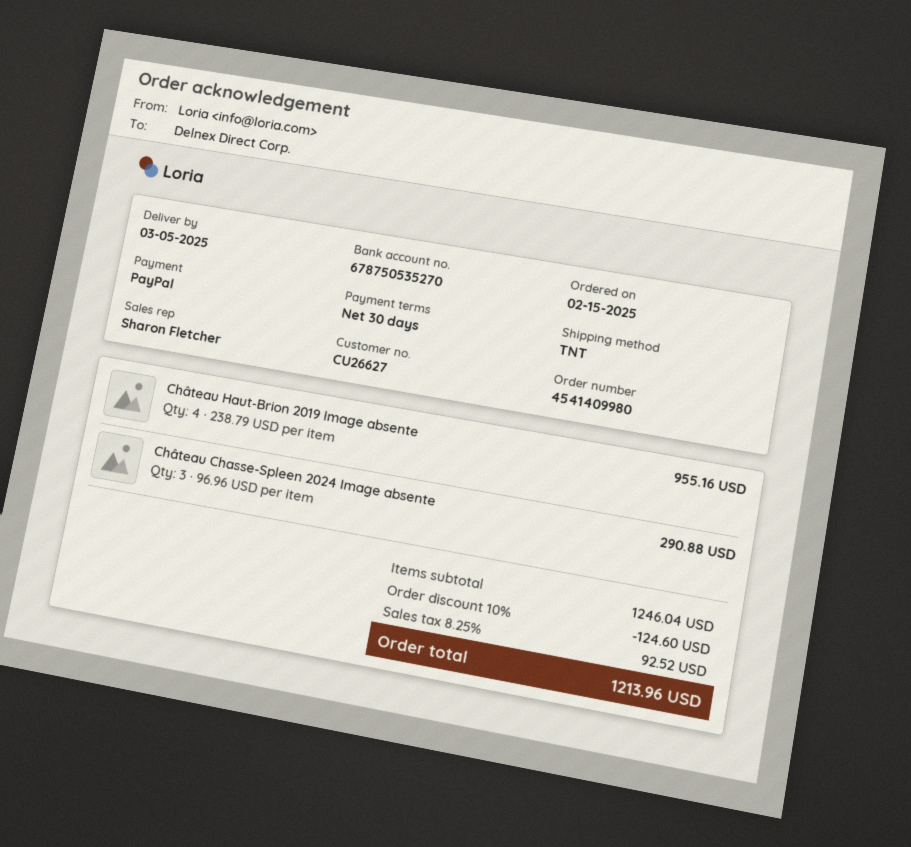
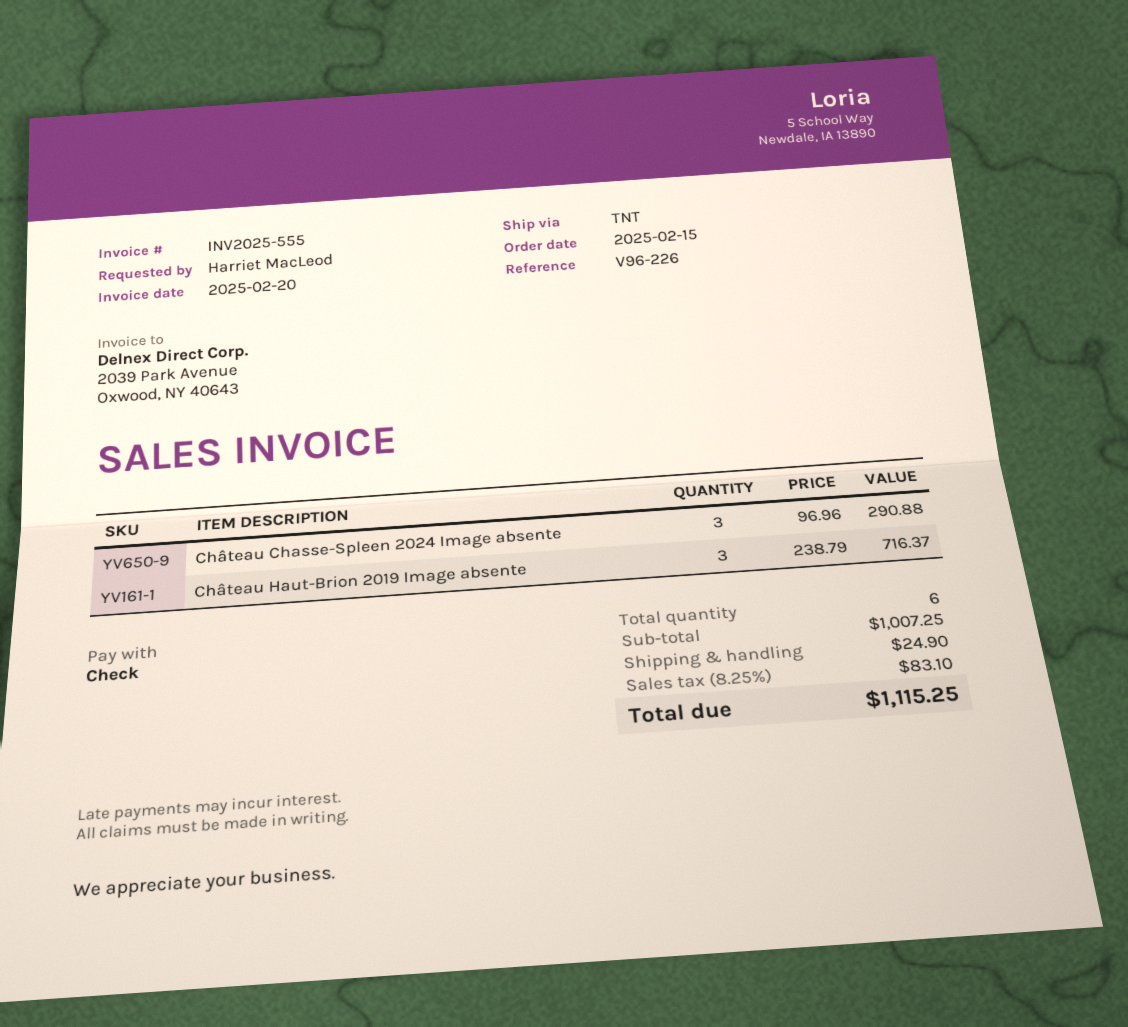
payment method: PayPal -> cheque
Château Haut-Brion 2019 Image absente: 4 x 238.79 = 955.16 -> 3 x 238.79 = 716.37
subtotal: 1246.04 -> 1007.25
discount: 10% = 124.60 -> none
shipping: none -> 24.90
tax: 8.25% = 92.52 -> 8.25% = 83.10
total: 1213.96 -> 1115.25

